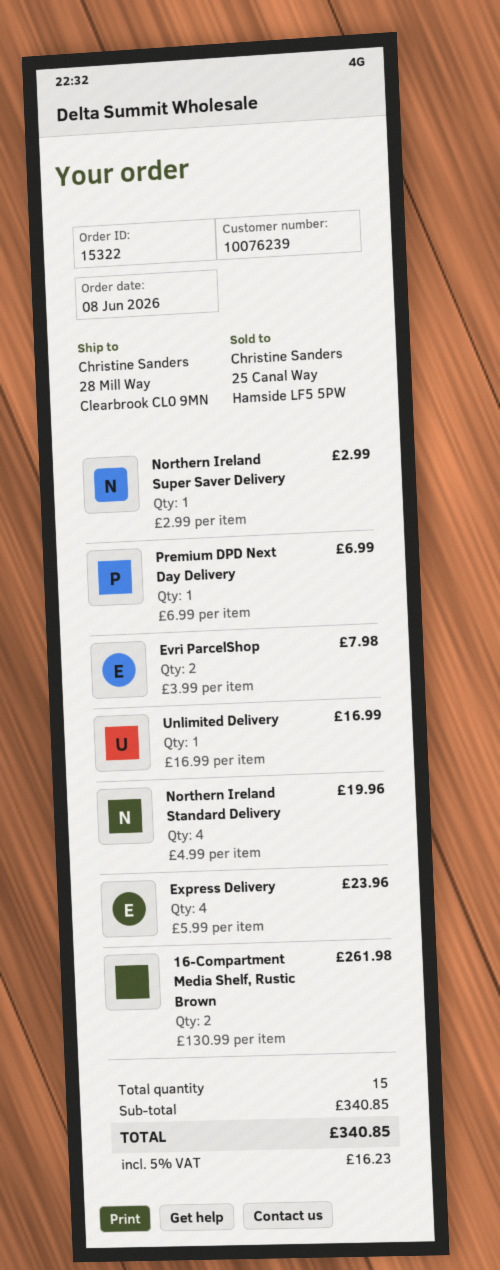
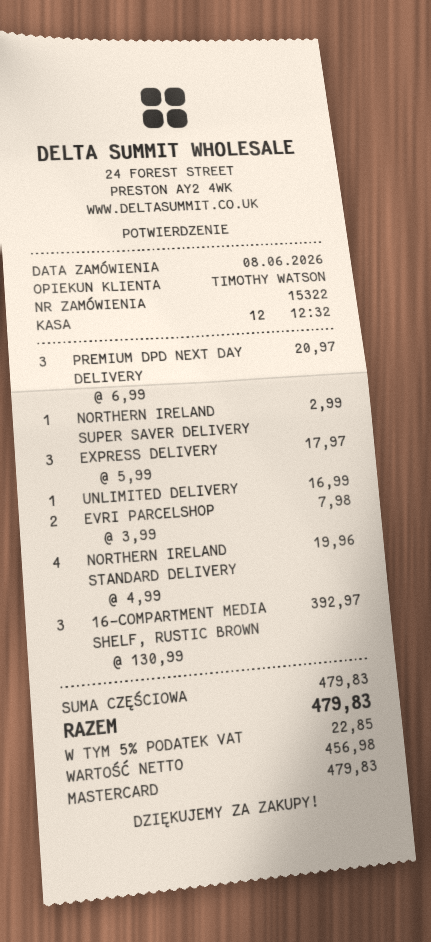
Premium DPD Next Day Delivery: 1 x 6.99 = 6.99 -> 3 x 6.99 = 20.97
Express Delivery: 4 x 5.99 = 23.96 -> 3 x 5.99 = 17.97
16-Compartment Media Shelf, Rustic Brown: 2 x 130.99 = 261.98 -> 3 x 130.99 = 392.97
subtotal: 340.85 -> 479.83
tax: 5% = 16.23 -> 5% = 22.85
total: 340.85 -> 479.83

